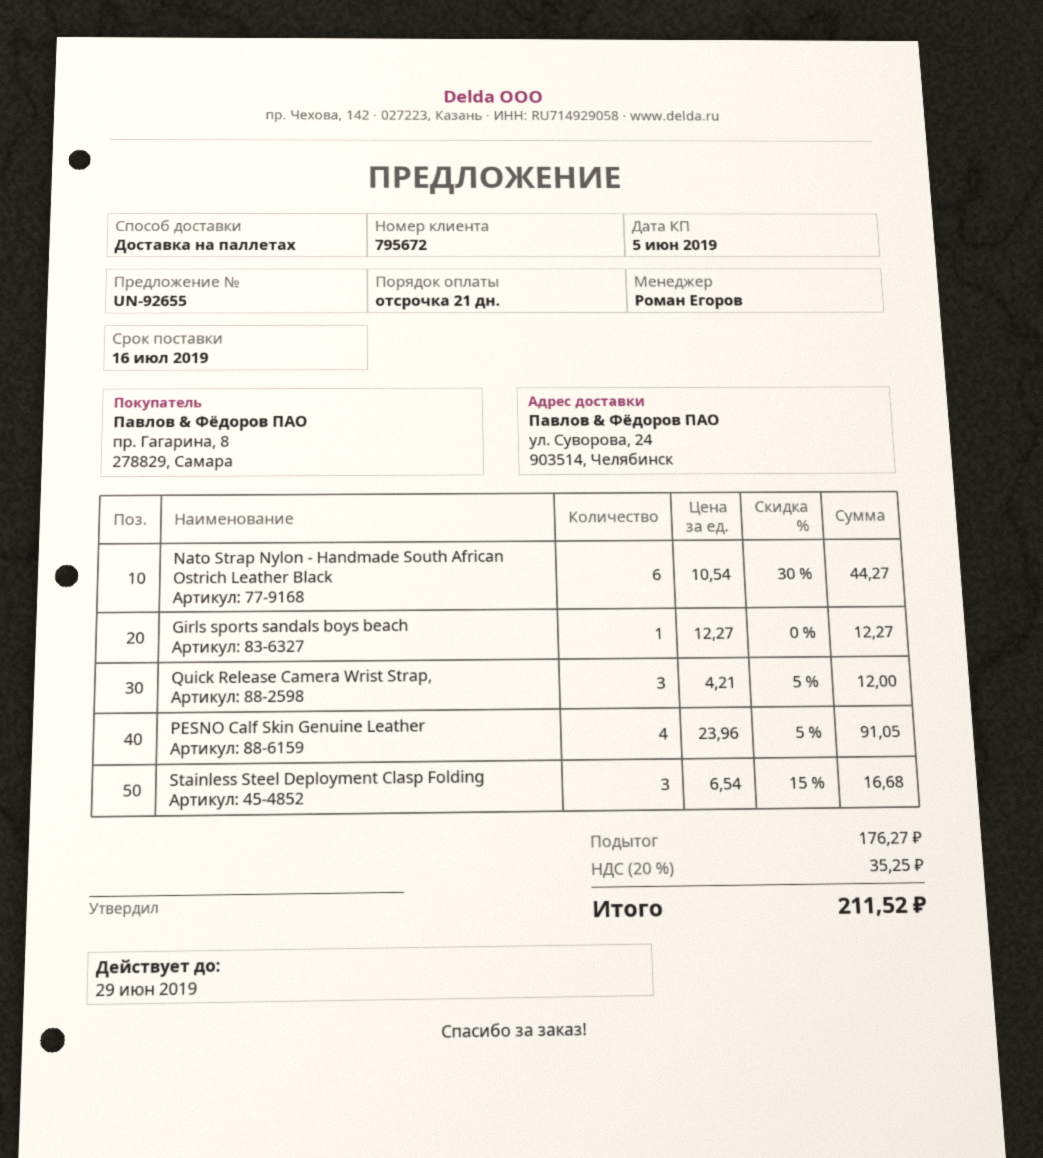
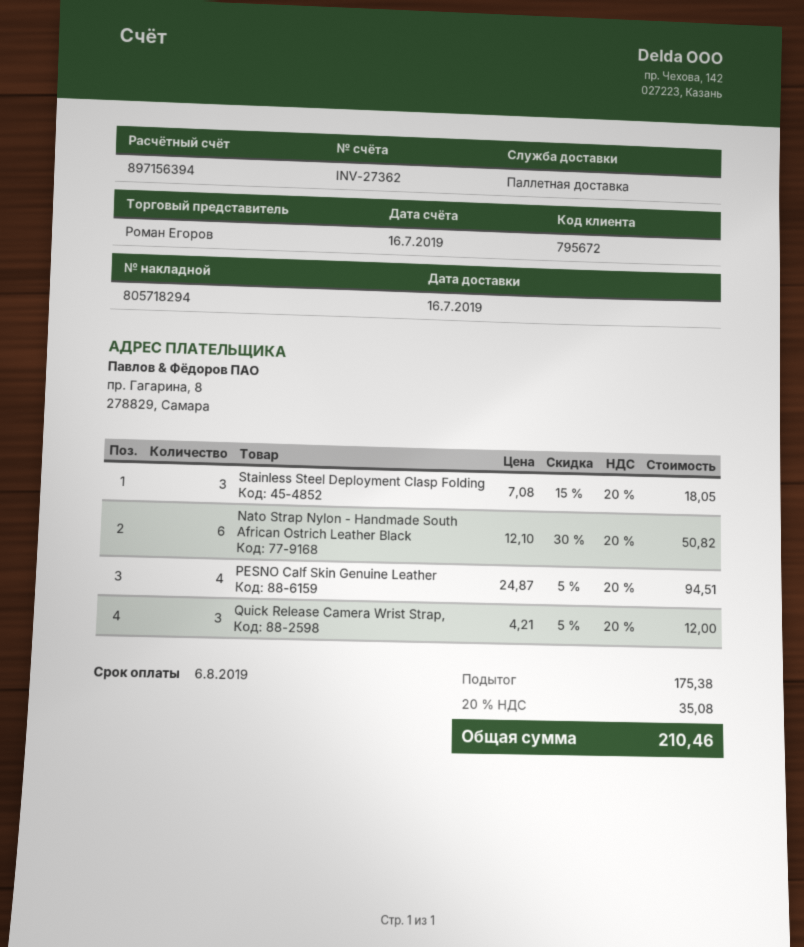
Nato Strap Nylon - Handmade South African Ostrich Leather Black: 6 x 10.54 - 30% = 44.27 -> 6 x 12.10 - 30% = 50.82
Girls sports sandals boys beach: 1 x 12.27 = 12.27 -> none
PESNO Calf Skin Genuine Leather: 4 x 23.96 - 5% = 91.05 -> 4 x 24.87 - 5% = 94.51
Stainless Steel Deployment Clasp Folding: 3 x 6.54 - 15% = 16.68 -> 3 x 7.08 - 15% = 18.05
subtotal: 176.27 -> 175.38
tax: 20% = 35.25 -> 20% = 35.08
total: 211.52 -> 210.46

